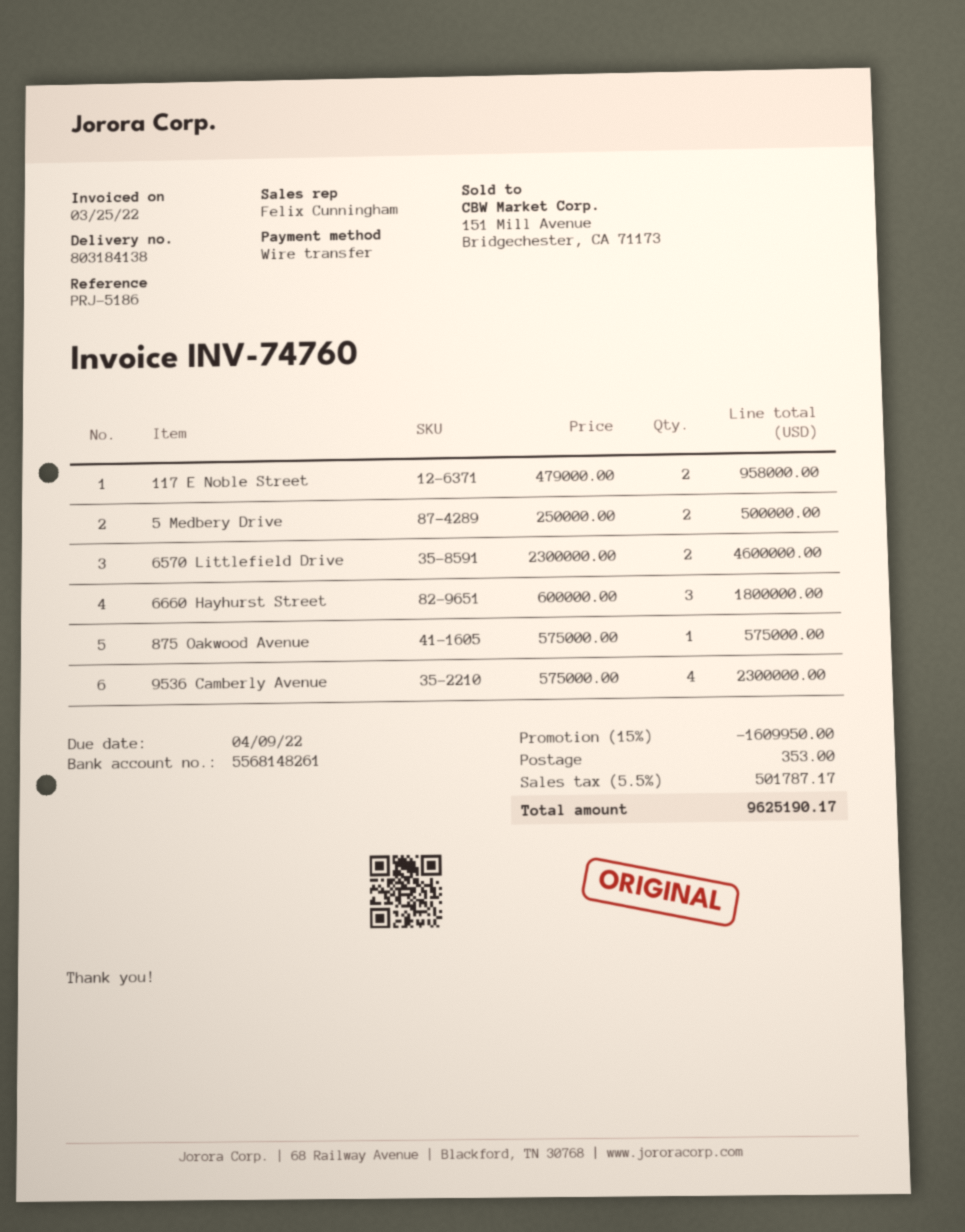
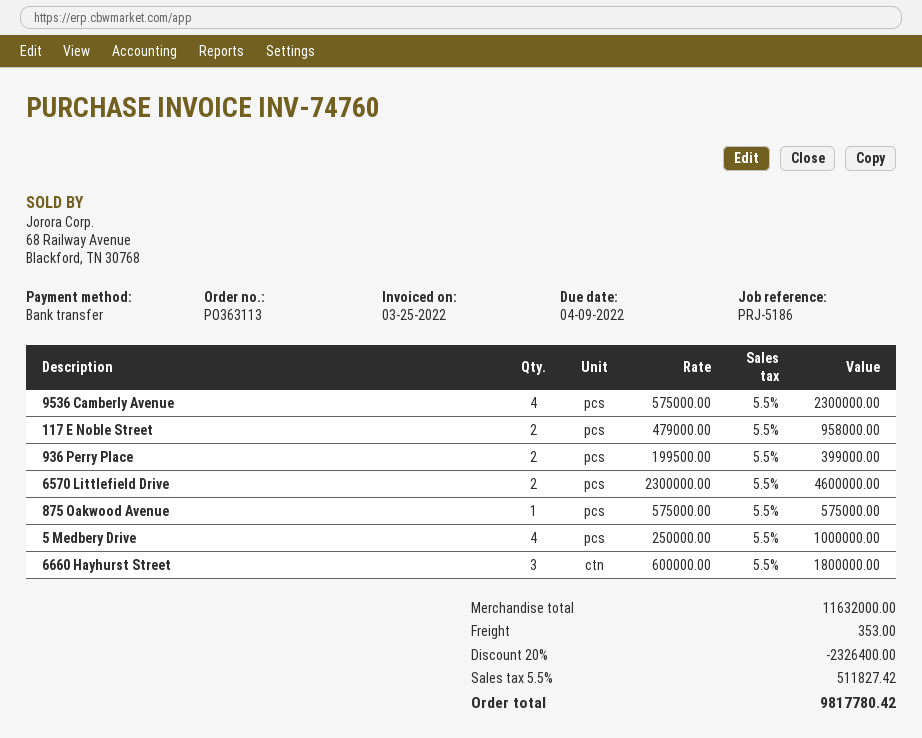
5 Medbery Drive: 2 x 250000.00 = 500000.00 -> 4 x 250000.00 = 1000000.00
936 Perry Place: none -> 2 x 199500.00 = 399000.00
discount: 15% = 1609950.00 -> 20% = 2326400.00
tax: 5.5% = 501787.17 -> 5.5% = 511827.42
total: 9625190.17 -> 9817780.42

